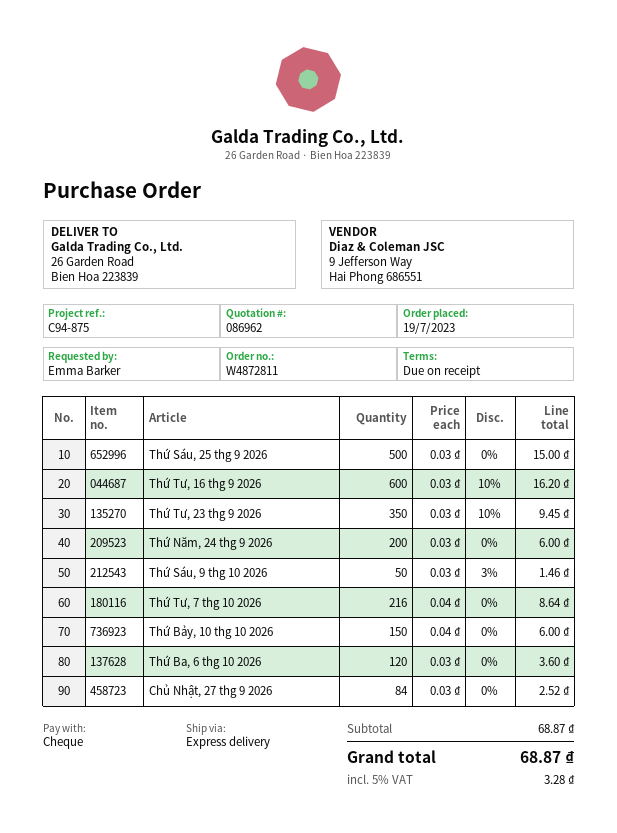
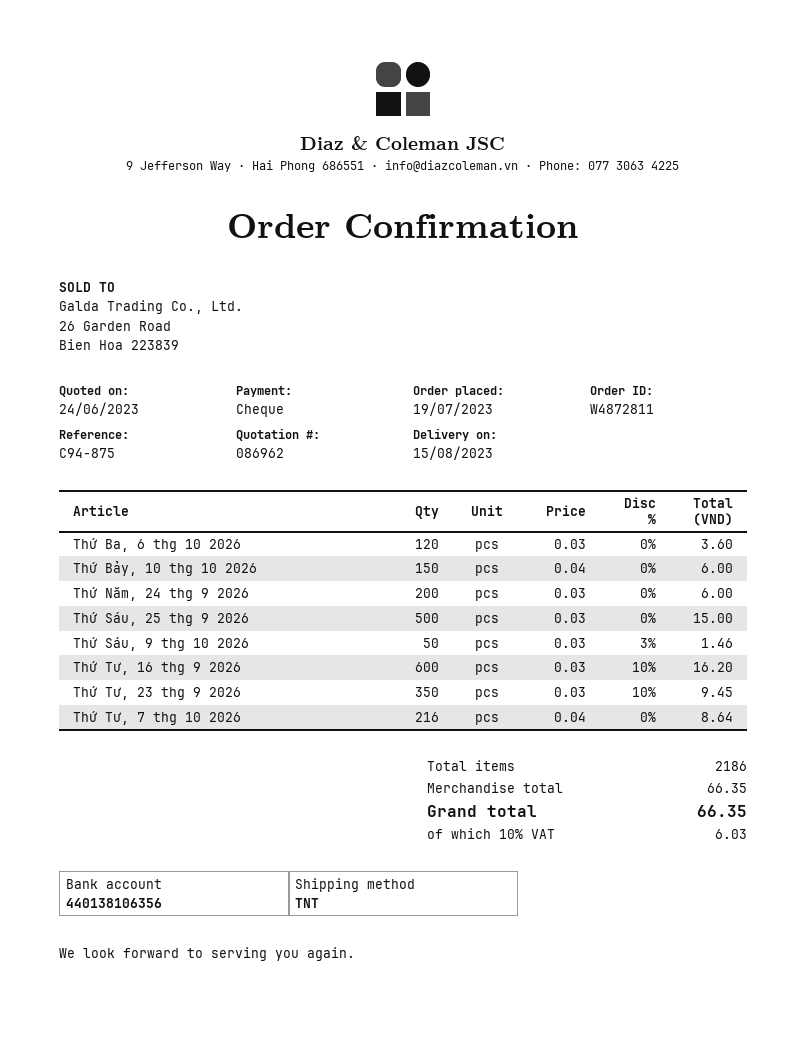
shipping method: express -> TNT
Chủ Nhật, 27 thg 9 2026: 84 x 0.03 = 2.52 -> none
subtotal: 68.87 -> 66.35
tax: 5% = 3.28 -> 10% = 6.03
total: 68.87 -> 66.35

